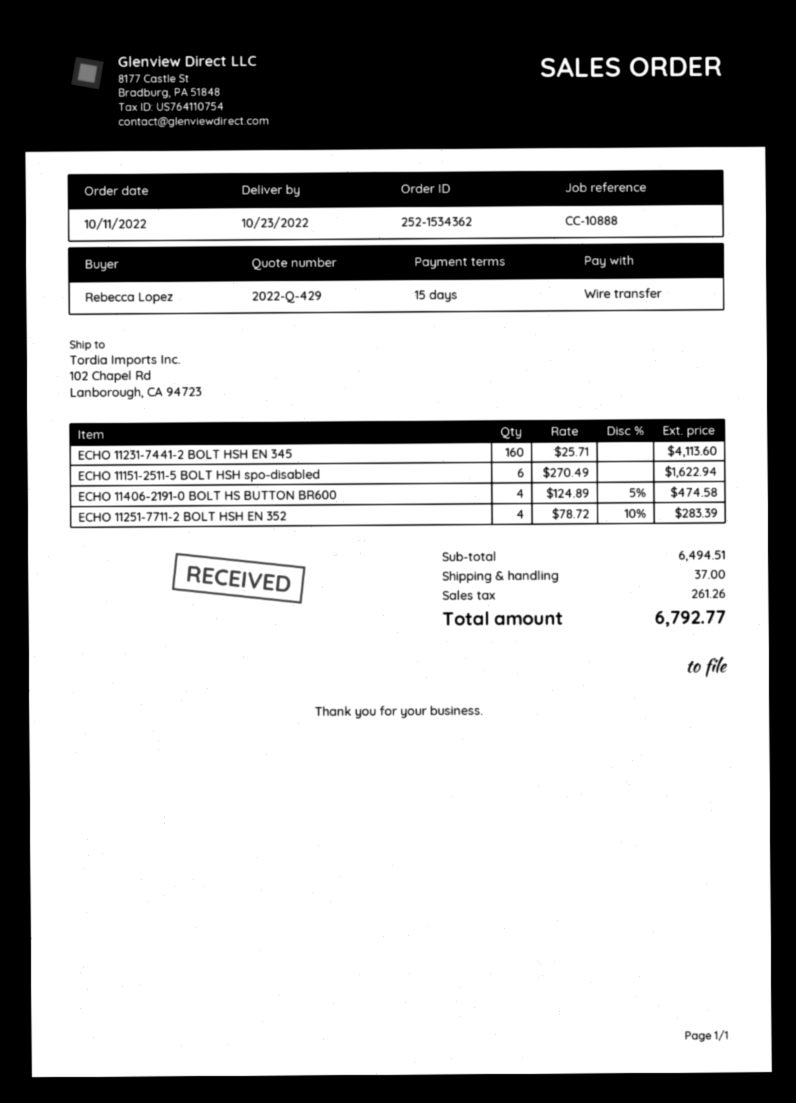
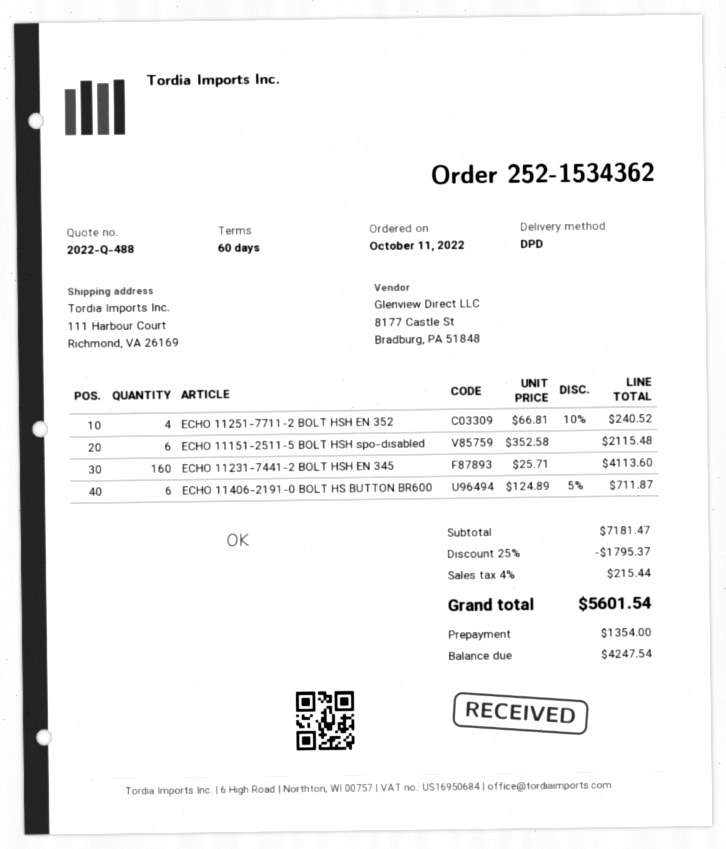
quote number: 2022-Q-429 -> 2022-Q-488
payment terms: 15 days -> 60 days
ship to: 102 Chapel Rd, Lanborough, CA 94723 -> 111 Harbour Court, Richmond, VA 26169
ECHO 11151-2511-5 BOLT HSH spo-disabled: 6 x 270.49 = 1622.94 -> 6 x 352.58 = 2115.48
ECHO 11406-2191-0 BOLT HS BUTTON BR600: 4 x 124.89 - 5% = 474.58 -> 6 x 124.89 - 5% = 711.87
ECHO 11251-7711-2 BOLT HSH EN 352: 4 x 78.72 - 10% = 283.39 -> 4 x 66.81 - 10% = 240.52
subtotal: 6494.51 -> 7181.47
discount: none -> 25% = 1795.37
shipping: 37.00 -> none
tax: 261.26 -> 215.44
total: 6792.77 -> 5601.54

